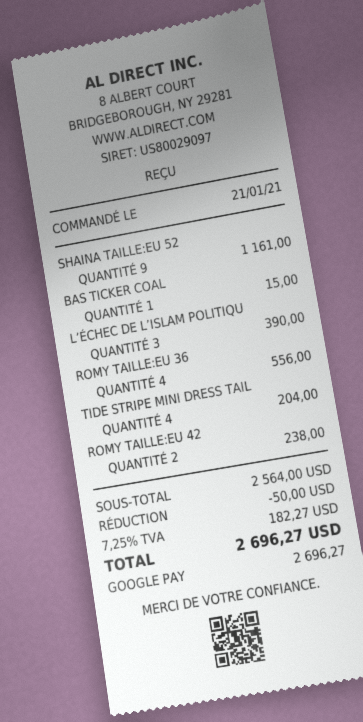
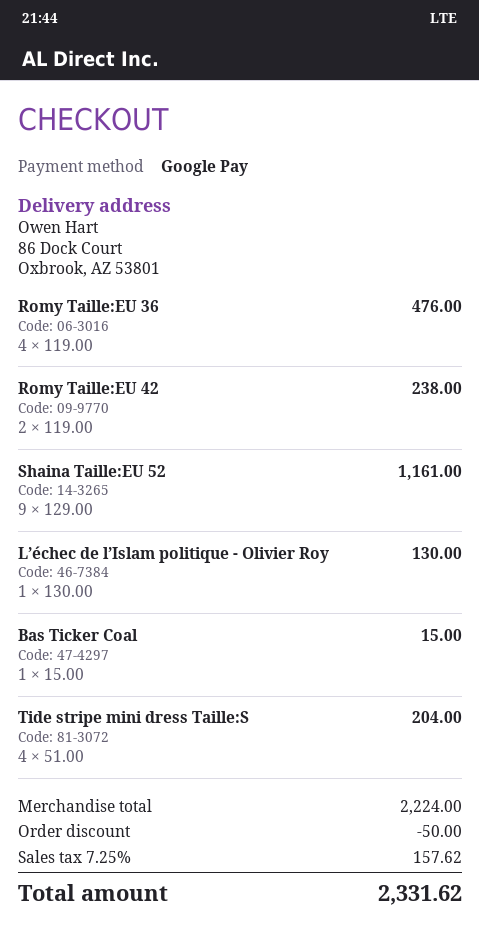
L’ÉCHEC DE L’ISLAM POLITIQU: 3 for 390.00 -> 1 for 130.00
ROMY TAILLE:EU 36: 4 for 556.00 -> 4 for 476.00
subtotal: 2564.00 -> 2224.00
tax: 7.25% = 182.27 -> 7.25% = 157.62
total: 2696.27 -> 2331.62

